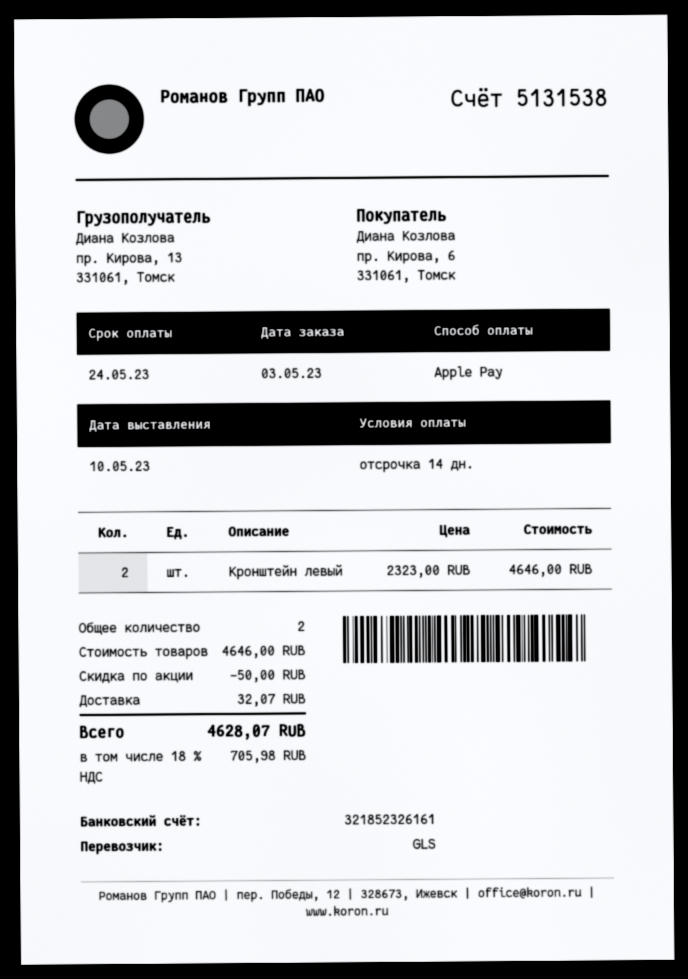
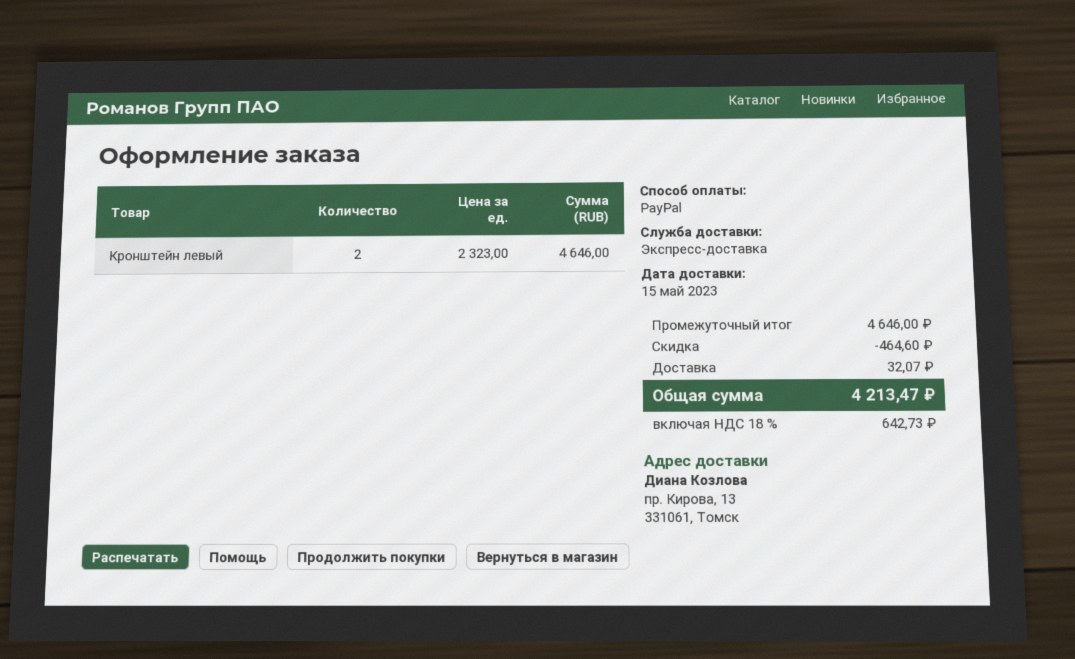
payment method: Apple Pay -> PayPal
shipping method: GLS -> express
discount: 50.00 -> 464.60
tax: 18% = 705.98 -> 18% = 642.73
total: 4628.07 -> 4213.47

